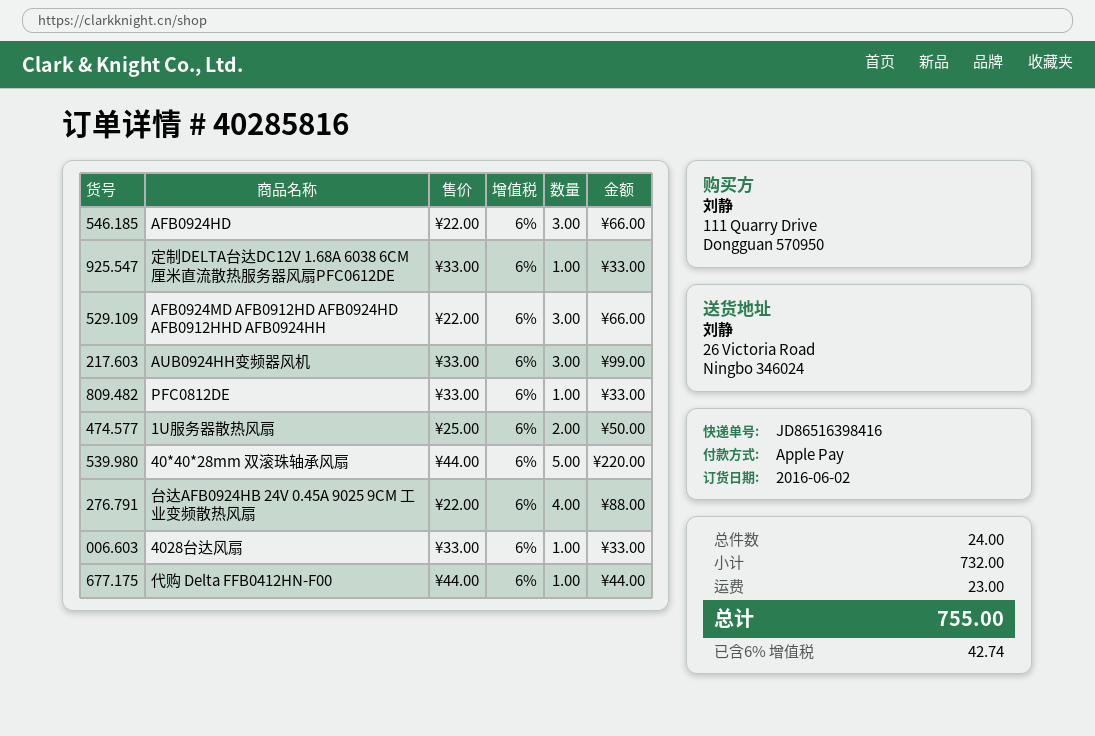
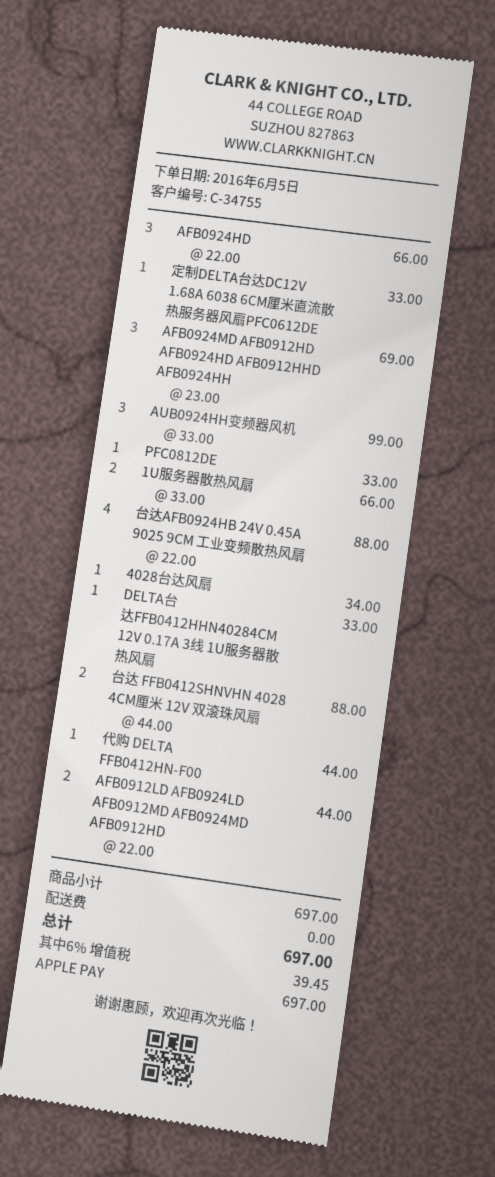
order date: 2016-06-02 -> 2016-06-05
AFB0924MD AFB0912HD AFB0924HD AFB0912HHD AFB0924HH: 3 x 22.00 = 66.00 -> 3 x 23.00 = 69.00
1U服务器散热风扇: 2 x 25.00 = 50.00 -> 2 x 33.00 = 66.00
40*40*28mm 双滚珠轴承风扇: 5 x 44.00 = 220.00 -> none
4028台达风扇: 1 x 33.00 = 33.00 -> 1 x 34.00 = 34.00
DELTA台达FFB0412HHN40284CM 12V 0.17A 3线 1U服务器散热风扇: none -> 1 x 33.00 = 33.00
台达 FFB0412SHNVHN 4028 4CM厘米 12V 双滚珠风扇: none -> 2 x 44.00 = 88.00
AFB0912LD AFB0924LD AFB0912MD AFB0924MD AFB0912HD: none -> 2 x 22.00 = 44.00
subtotal: 732.00 -> 697.00
shipping: 23.00 -> 0.00
tax: 6% = 42.74 -> 6% = 39.45
total: 755.00 -> 697.00

